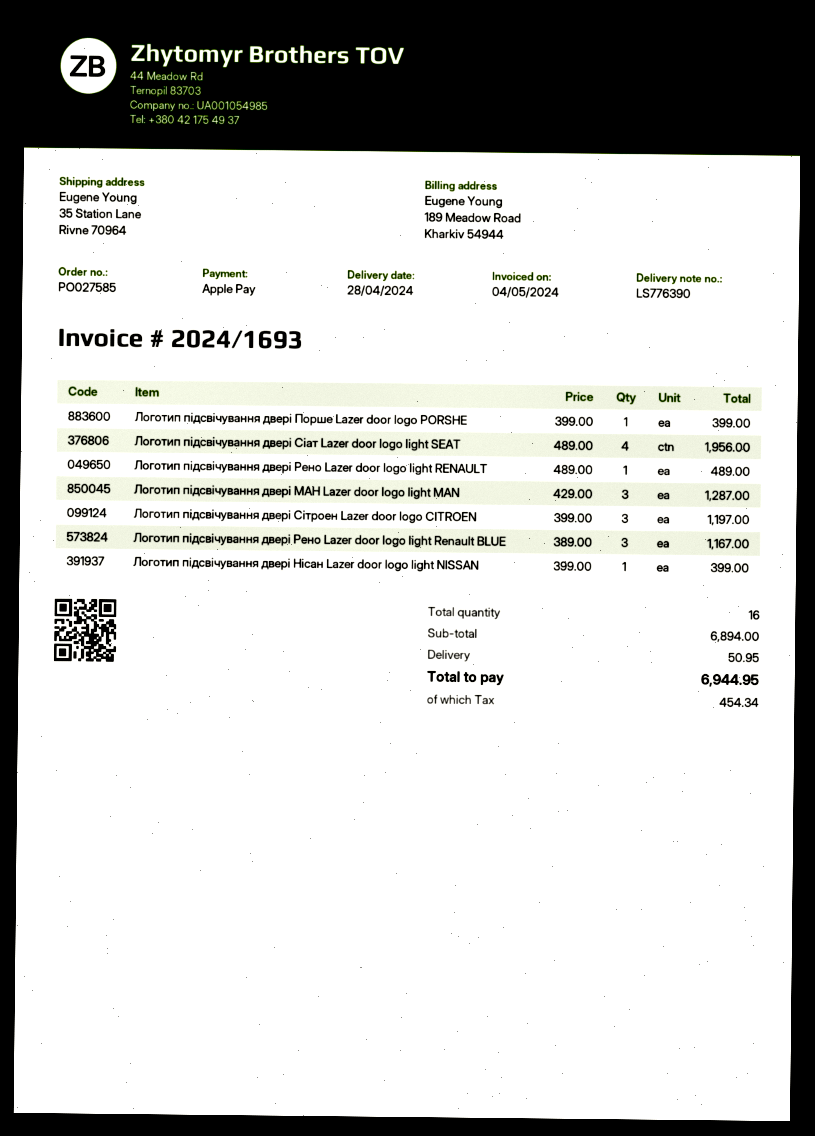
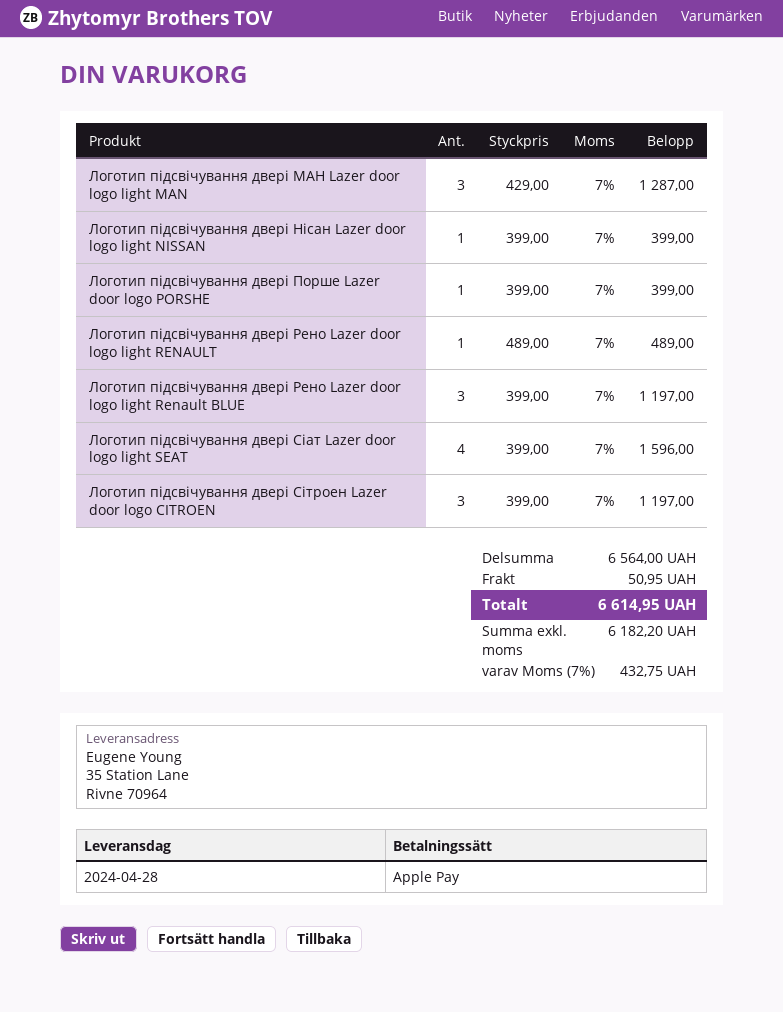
Логотип підсвічування двері Сіат Lazer door logo light SEAT: 4 x 489.00 = 1956.00 -> 4 x 399.00 = 1596.00
Логотип підсвічування двері Рено Lazer door logo light Renault BLUE: 3 x 389.00 = 1167.00 -> 3 x 399.00 = 1197.00
subtotal: 6894.00 -> 6564.00
tax: 454.34 -> 432.75
total: 6944.95 -> 6614.95

